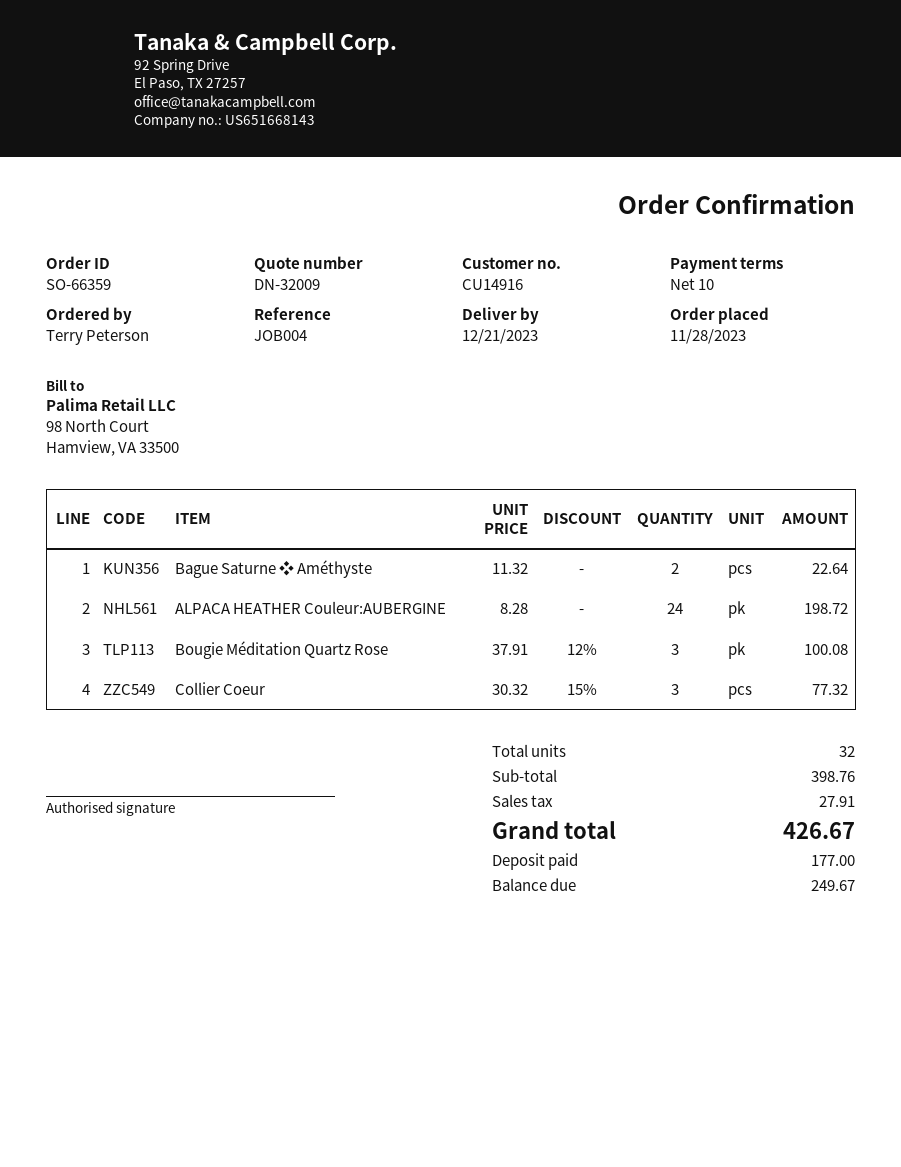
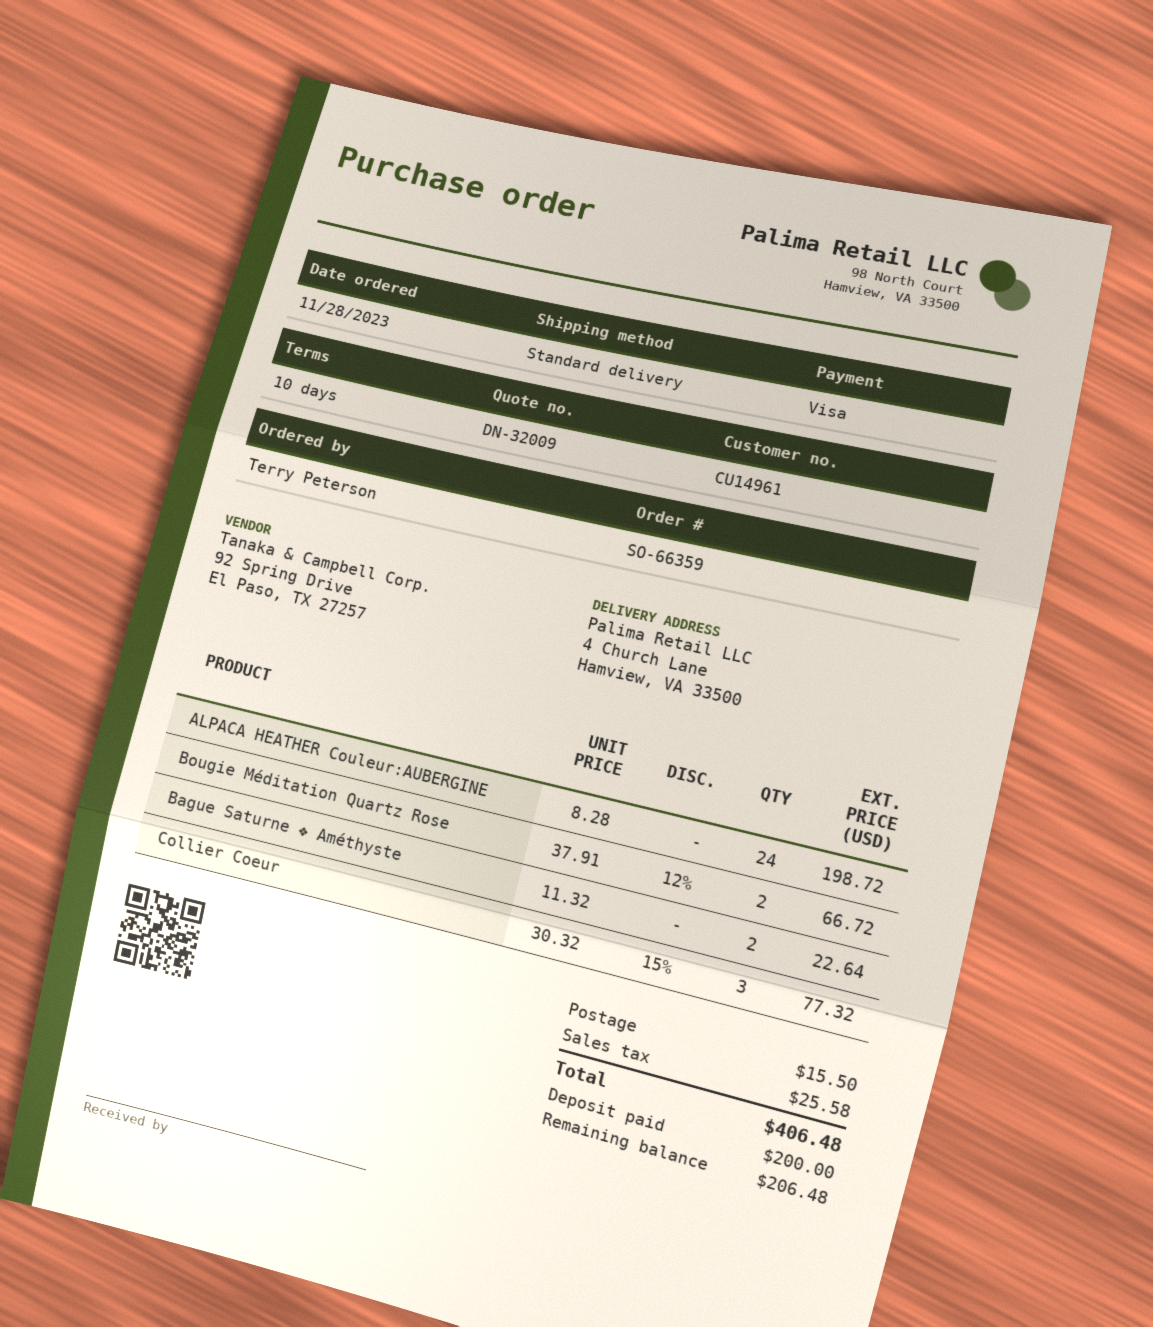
customer number: CU14916 -> CU14961
Bougie Méditation Quartz Rose: 3 x 37.91 - 12% = 100.08 -> 2 x 37.91 - 12% = 66.72
shipping: none -> 15.50
tax: 27.91 -> 25.58
total: 426.67 -> 406.48
deposit: 177.00 -> 200.00
balance: 249.67 -> 206.48

